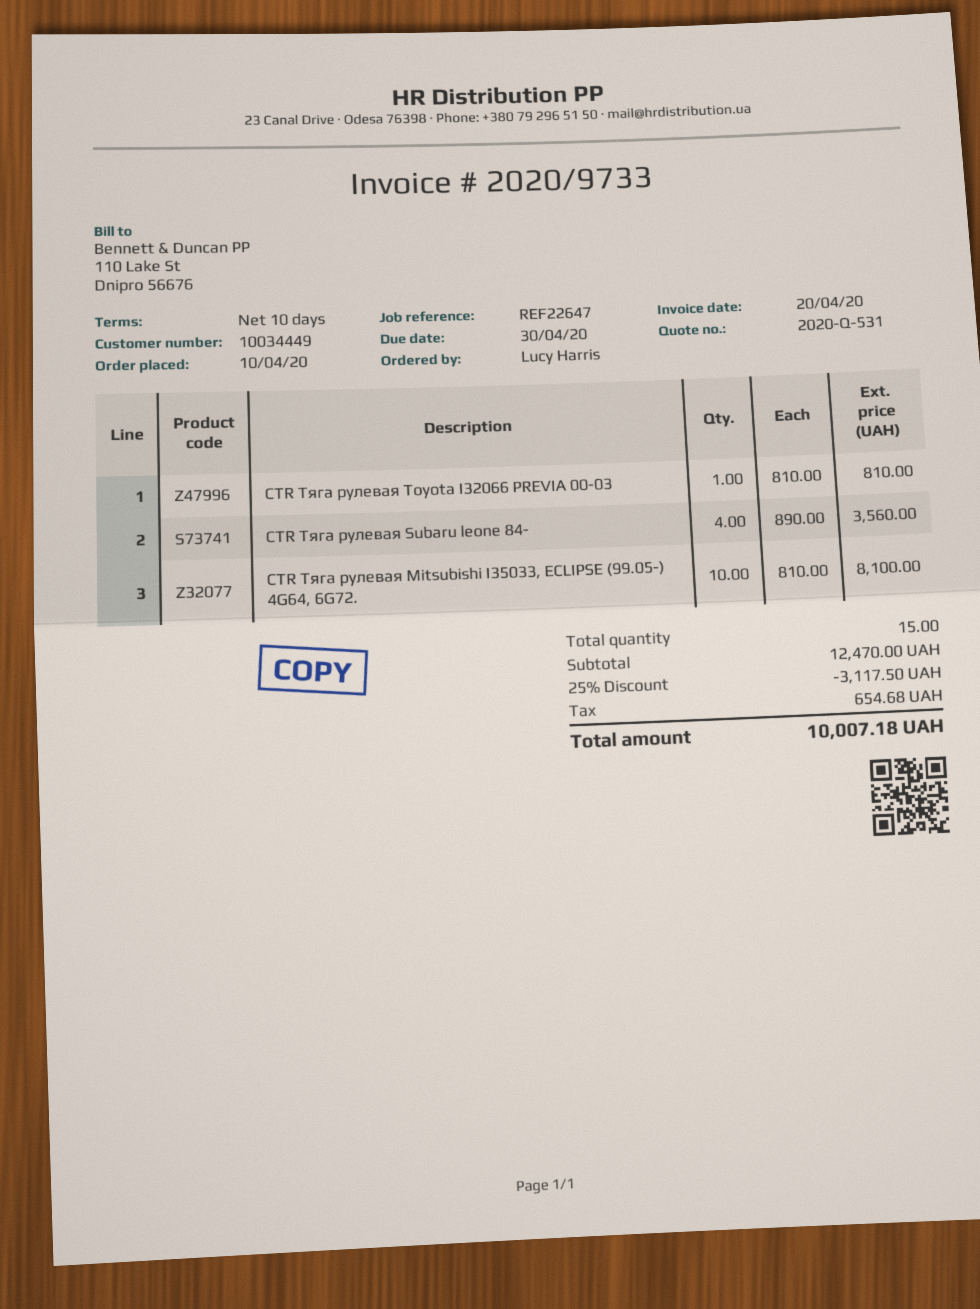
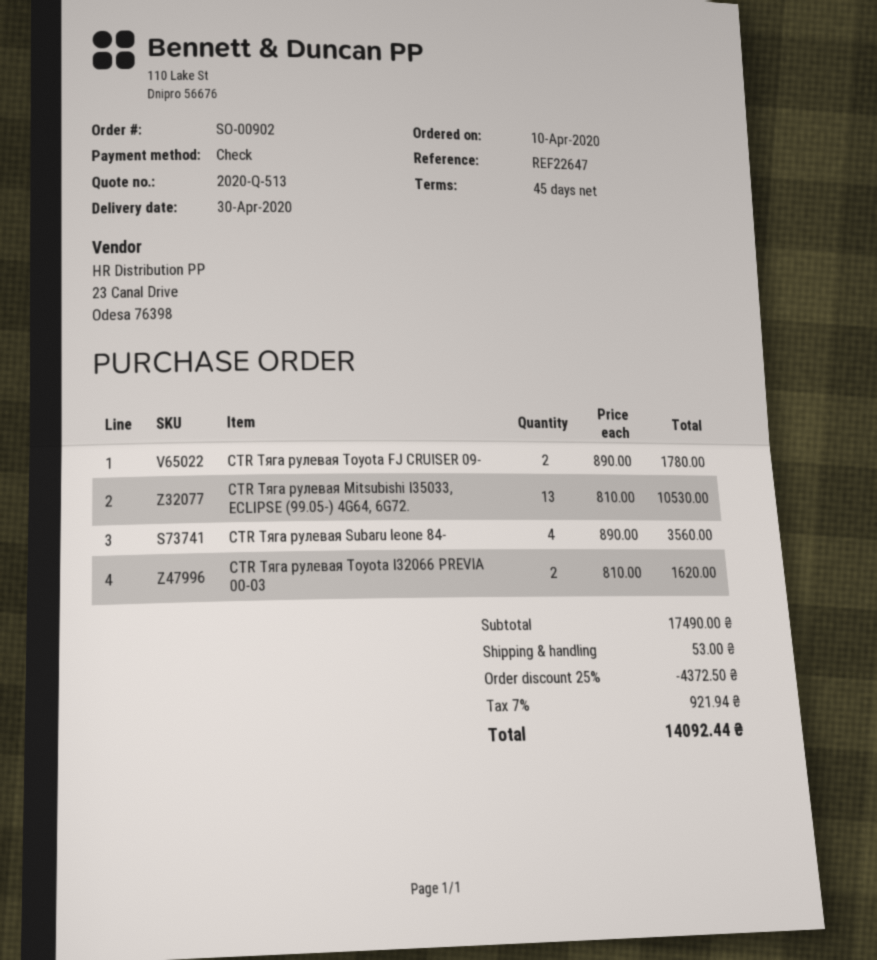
quote number: 2020-Q-531 -> 2020-Q-513
payment terms: 10 days -> 45 days
CTR Тяга рулевая Toyota I32066 PREVIA 00-03: 1 x 810.00 = 810.00 -> 2 x 810.00 = 1620.00
CTR Тяга рулевая Mitsubishi I35033, ECLIPSE (99.05-) 4G64, 6G72.: 10 x 810.00 = 8100.00 -> 13 x 810.00 = 10530.00
CTR Тяга рулевая Toyota FJ CRUISER 09-: none -> 2 x 890.00 = 1780.00
subtotal: 12470.00 -> 17490.00
discount: 25% = 3117.50 -> 25% = 4372.50
shipping: none -> 53.00
tax: 654.68 -> 921.94
total: 10007.18 -> 14092.44

